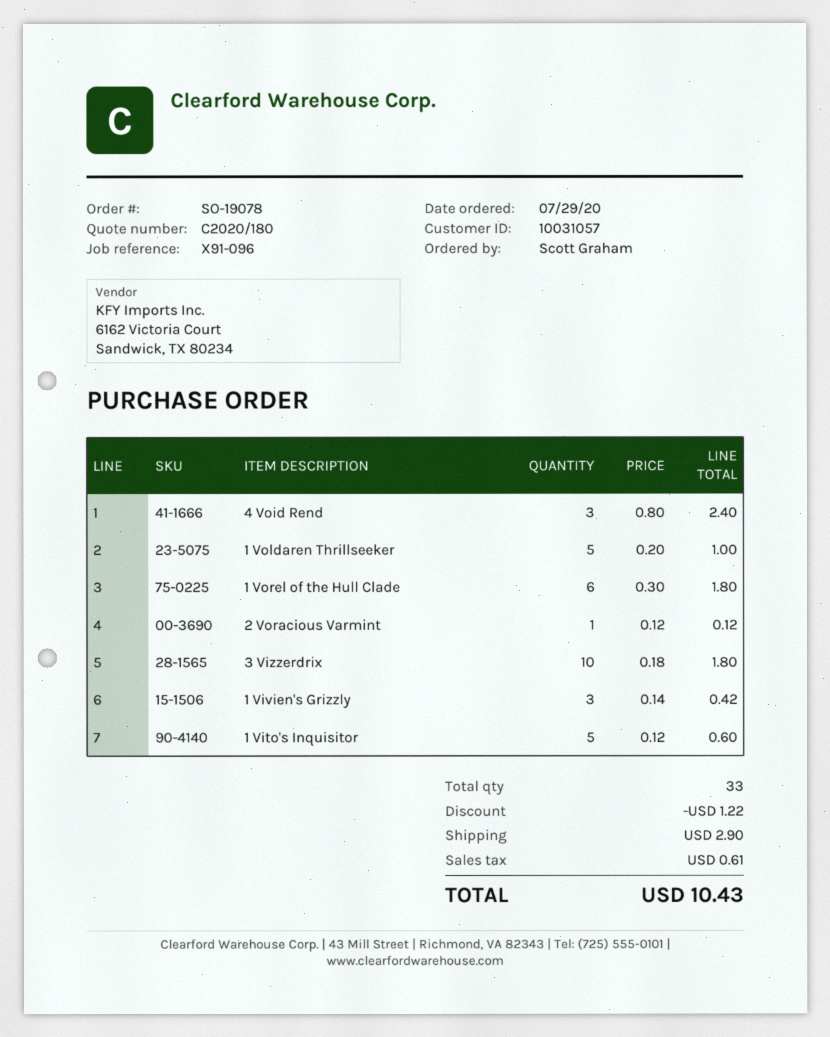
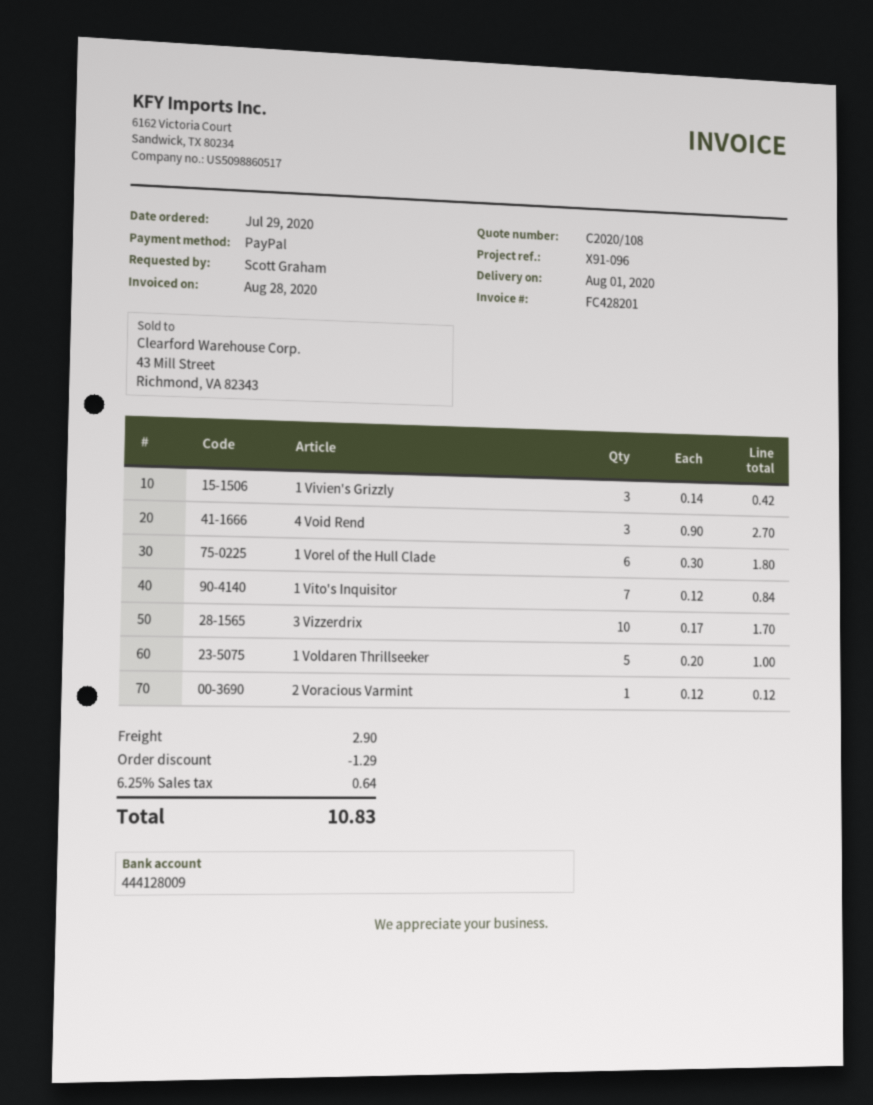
quote number: C2020/180 -> C2020/108
4 Void Rend: 3 x 0.80 = 2.40 -> 3 x 0.90 = 2.70
3 Vizzerdrix: 10 x 0.18 = 1.80 -> 10 x 0.17 = 1.70
1 Vito's Inquisitor: 5 x 0.12 = 0.60 -> 7 x 0.12 = 0.84
discount: 1.22 -> 1.29
tax: 0.61 -> 0.64
total: 10.43 -> 10.83

